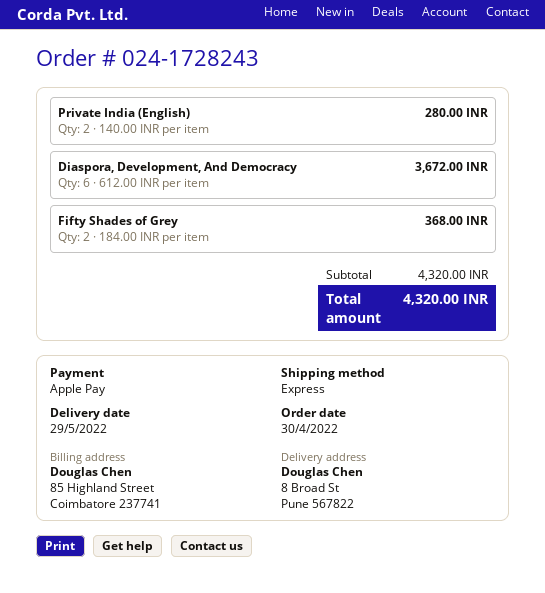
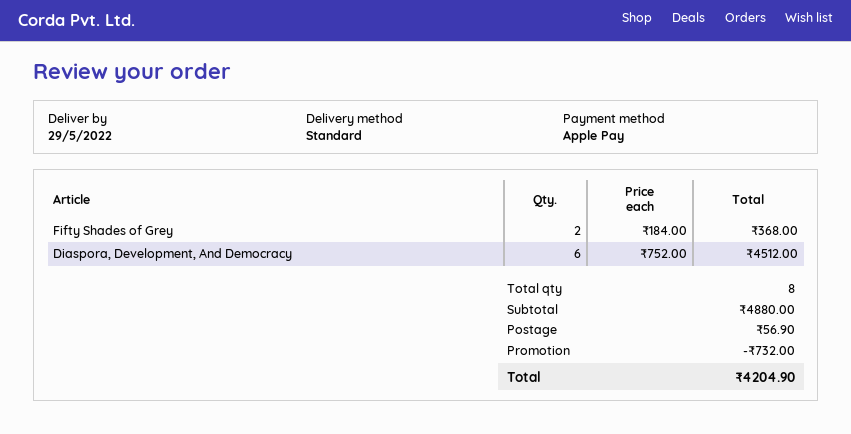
shipping method: express -> standard
Private India (English): 2 x 140.00 = 280.00 -> none
Diaspora, Development, And Democracy: 6 x 612.00 = 3672.00 -> 6 x 752.00 = 4512.00
subtotal: 4320.00 -> 4880.00
discount: none -> 732.00
shipping: none -> 56.90
total: 4320.00 -> 4204.90

